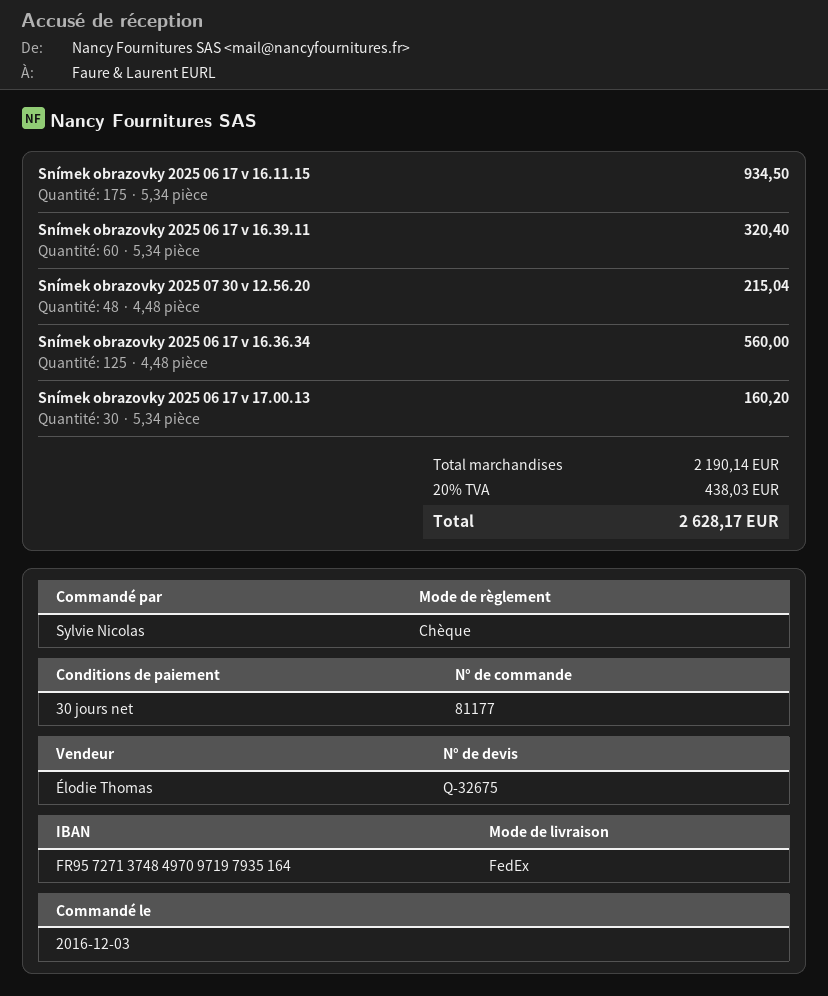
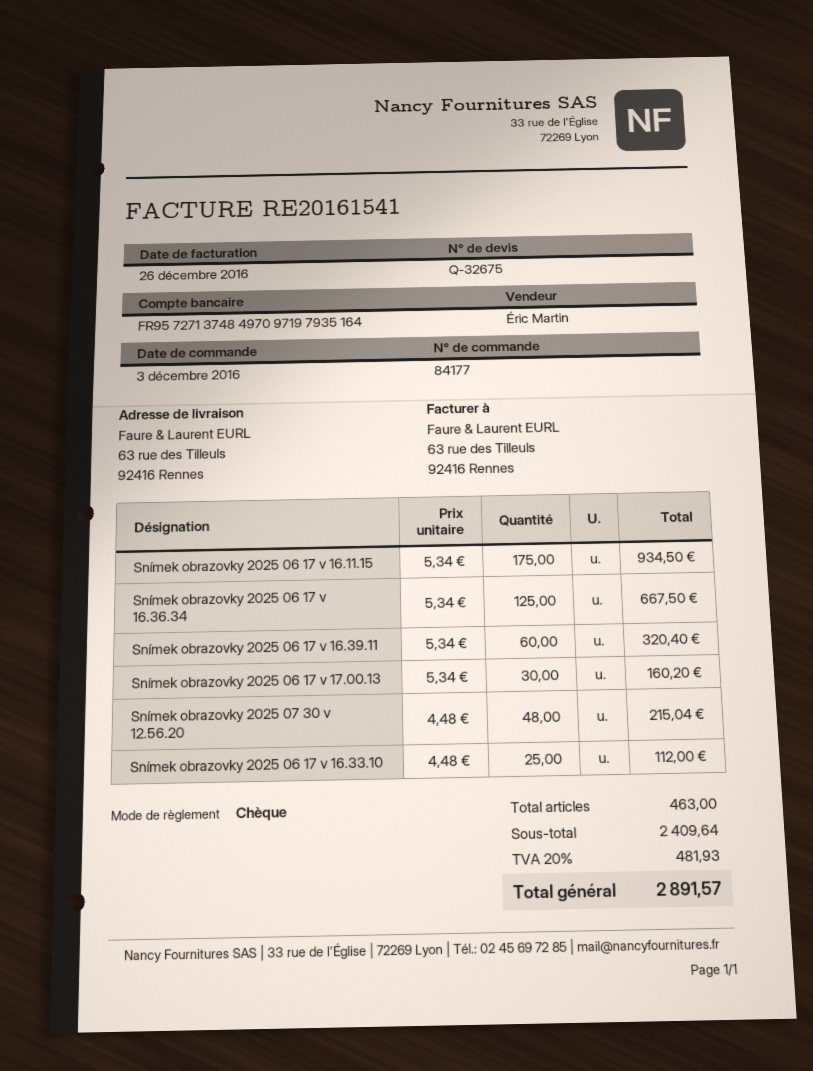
order number: 81177 -> 84177
sales rep: Élodie Thomas -> Éric Martin
Snímek obrazovky 2025 06 17 v 16.36.34: 125 x 4.48 = 560.00 -> 125 x 5.34 = 667.50
Snímek obrazovky 2025 06 17 v 16.33.10: none -> 25 x 4.48 = 112.00
subtotal: 2190.14 -> 2409.64
tax: 20% = 438.03 -> 20% = 481.93
total: 2628.17 -> 2891.57

